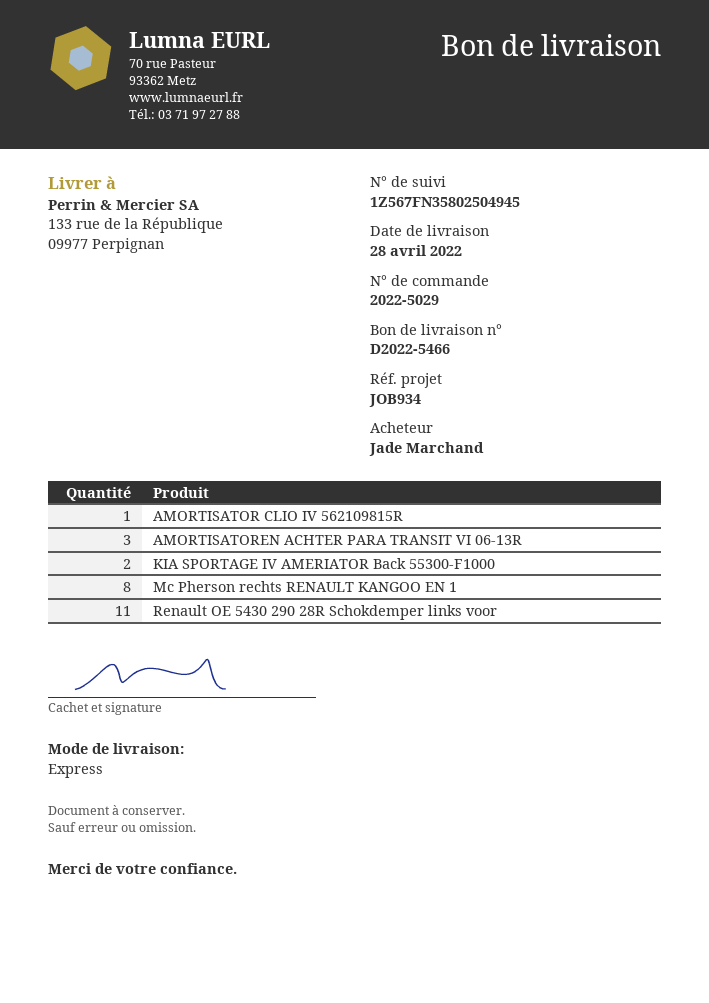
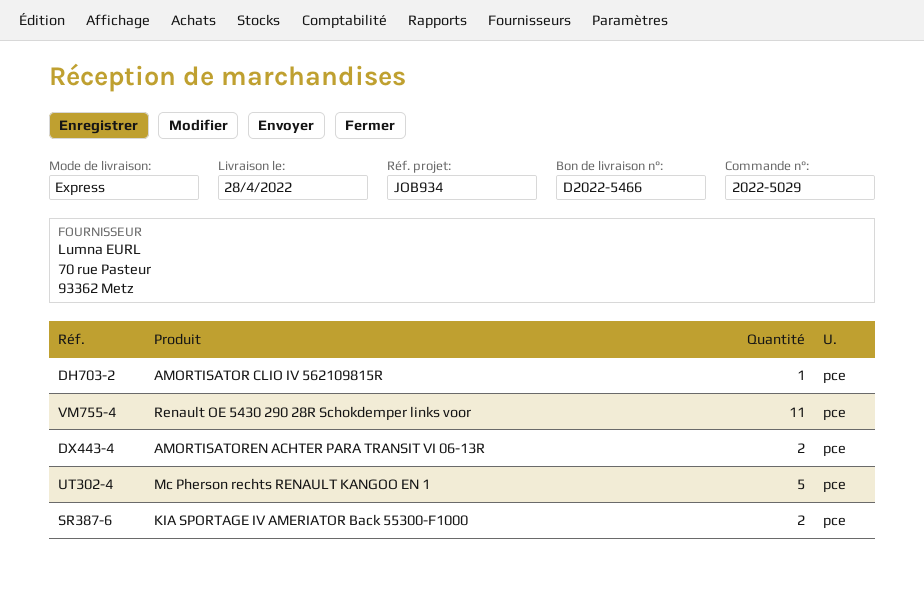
AMORTISATOREN ACHTER PARA TRANSIT VI 06-13R: 3 -> 2
Mc Pherson rechts RENAULT KANGOO EN 1: 8 -> 5

